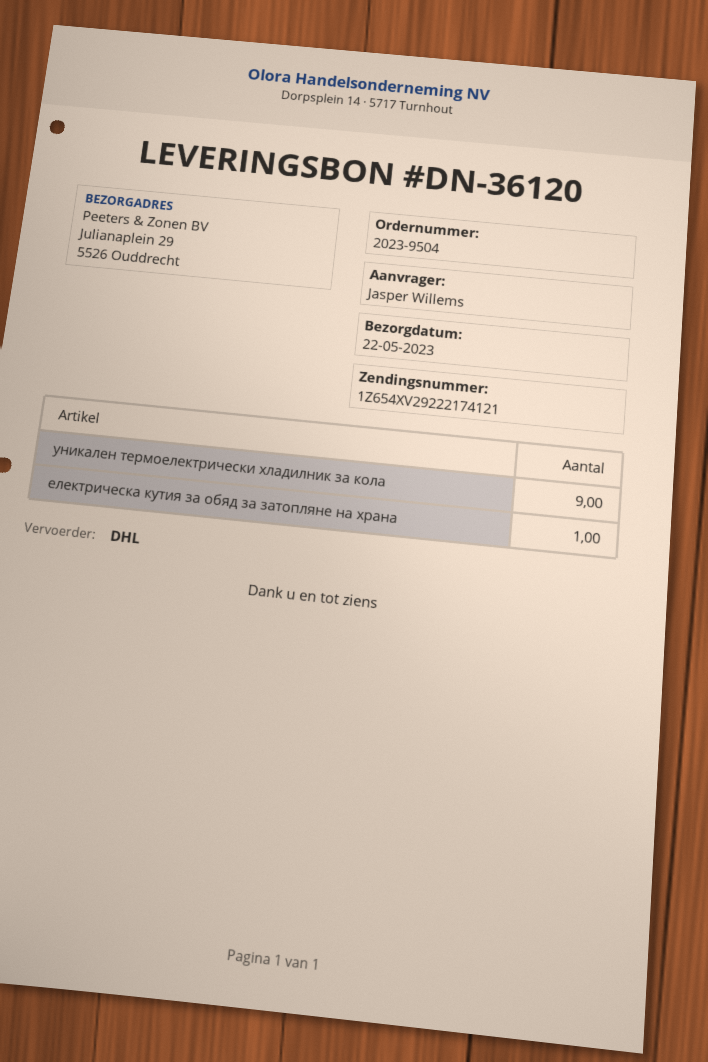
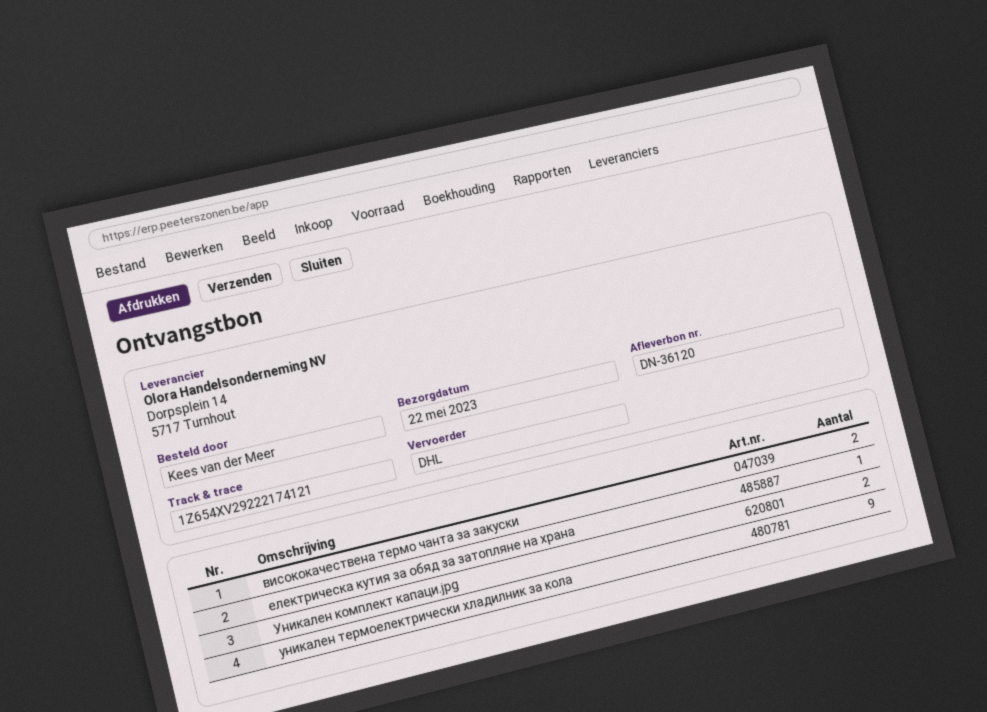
ordered by: Jasper Willems -> Kees van der Meer
висококачествена термо чанта за закуски: none -> 2
Уникален комплект капаци.jpg: none -> 2

